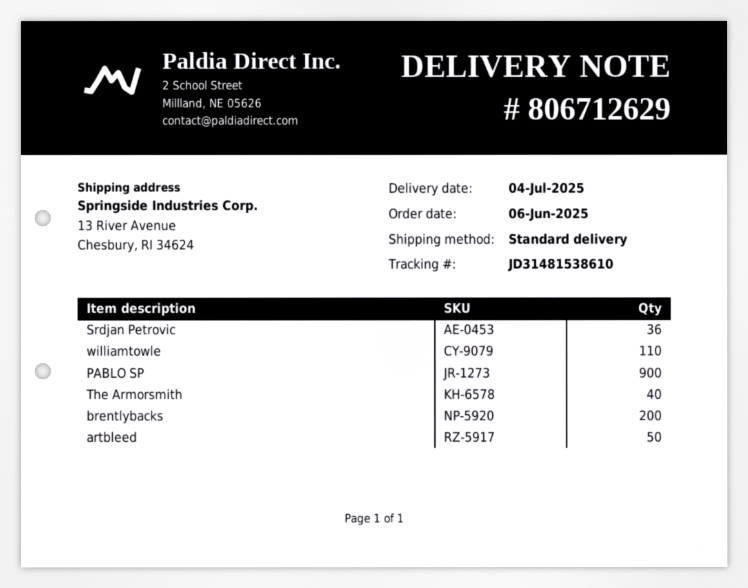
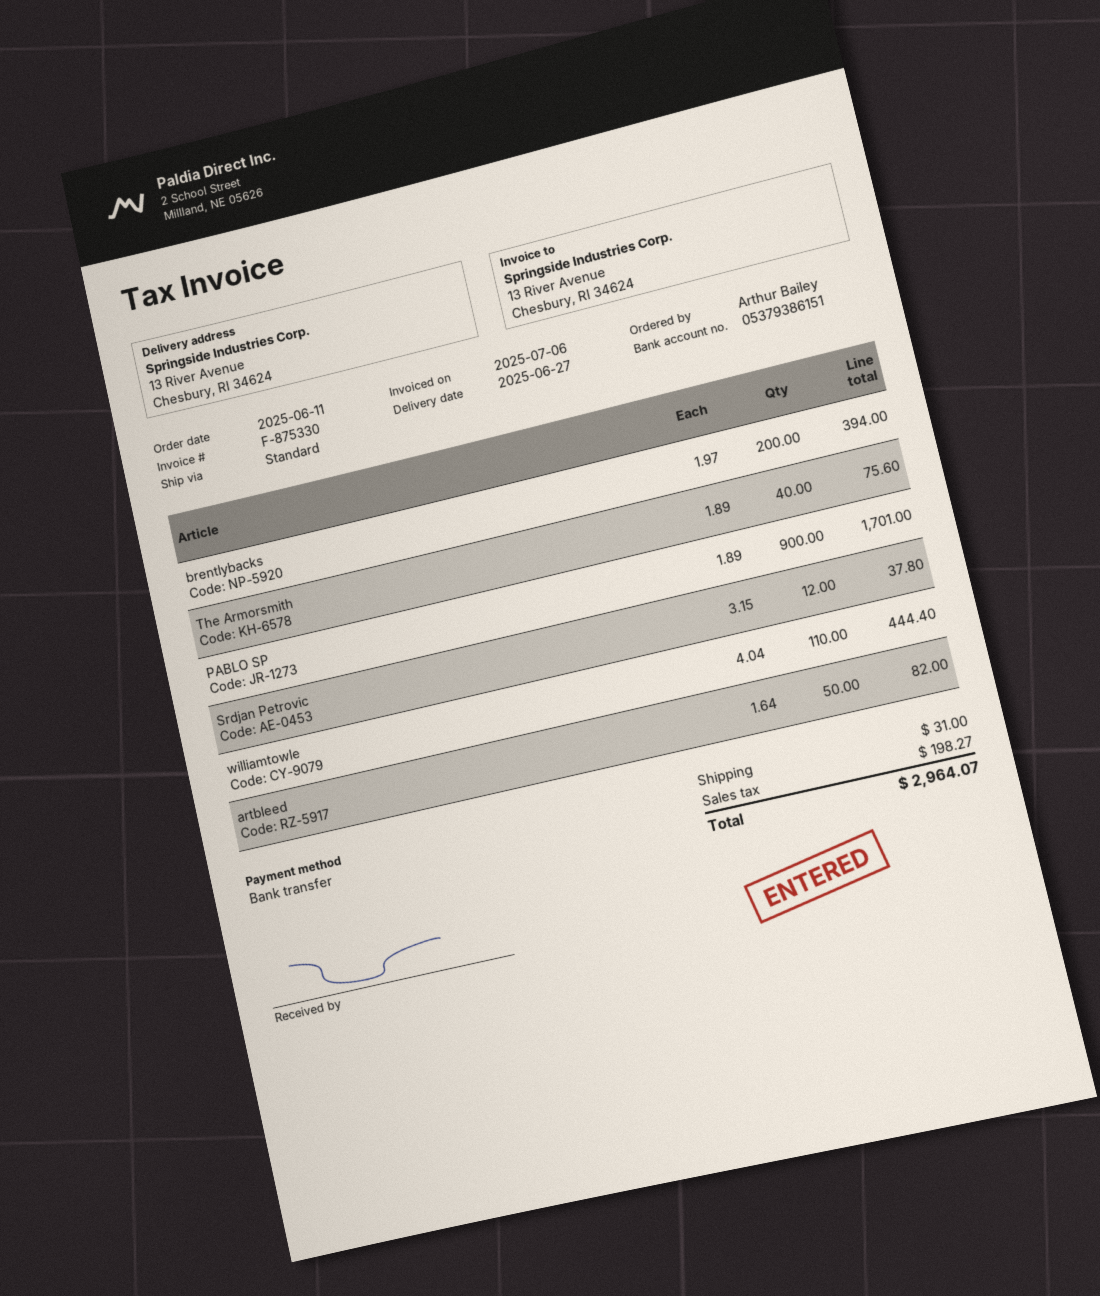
order date: 2025-06-06 -> 2025-06-11
delivery date: 2025-07-04 -> 2025-06-27
Srdjan Petrovic: 36 -> 12

